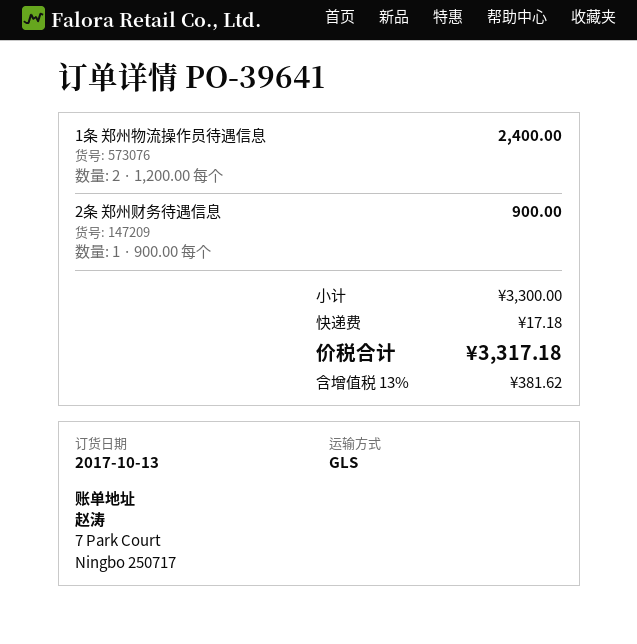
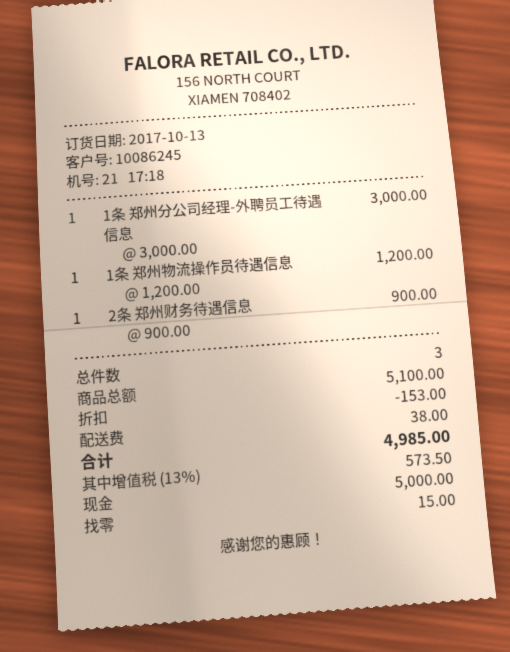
1条 郑州物流操作员待遇信息: 2 x 1200.00 = 2400.00 -> 1 x 1200.00 = 1200.00
1条 郑州分公司经理-外聘员工待遇信息: none -> 1 x 3000.00 = 3000.00
subtotal: 3300.00 -> 5100.00
discount: none -> 153.00
shipping: 17.18 -> 38.00
tax: 13% = 381.62 -> 13% = 573.50
total: 3317.18 -> 4985.00

